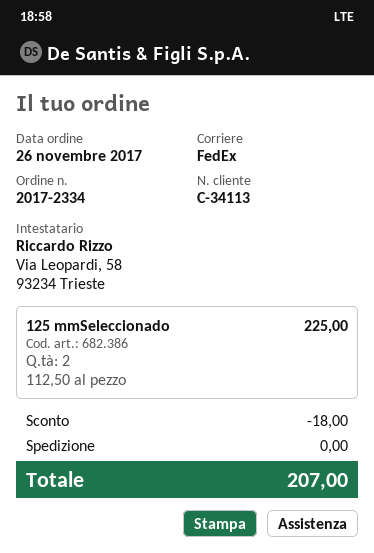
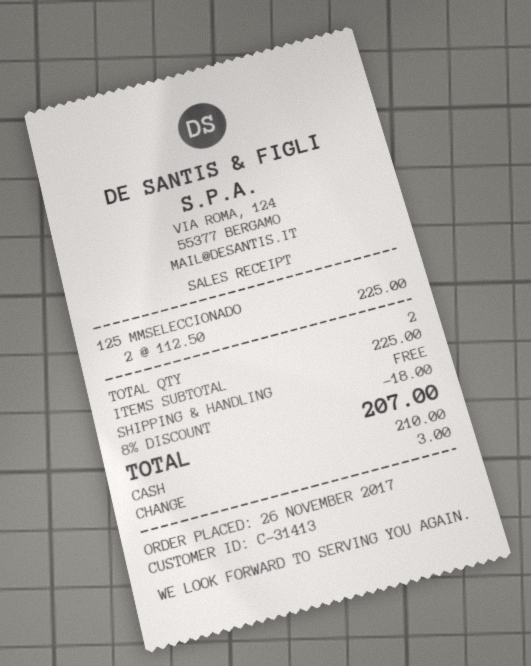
customer number: C-34113 -> C-31413

